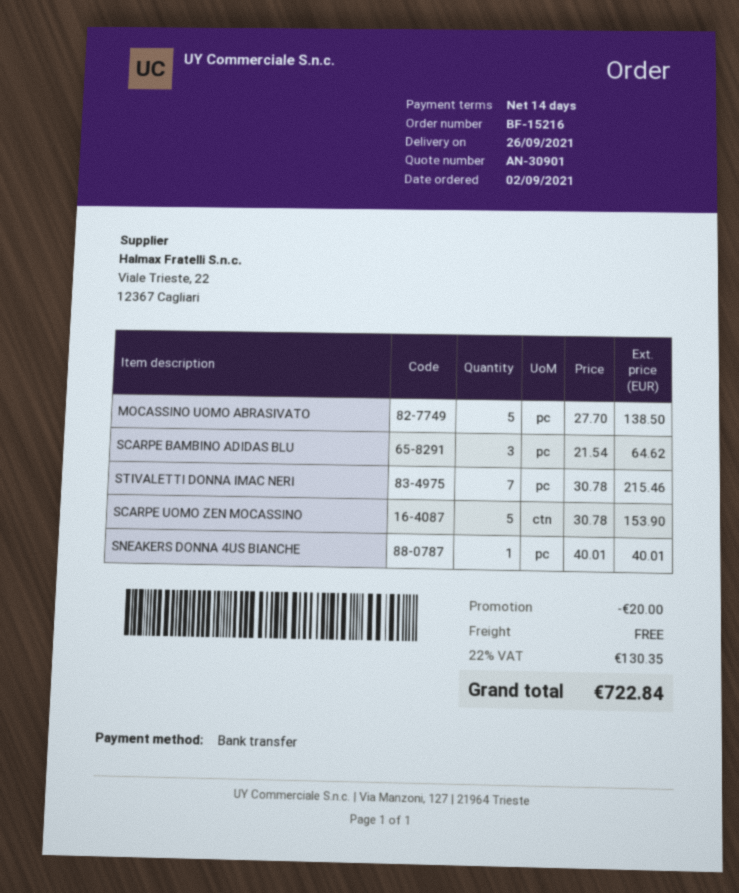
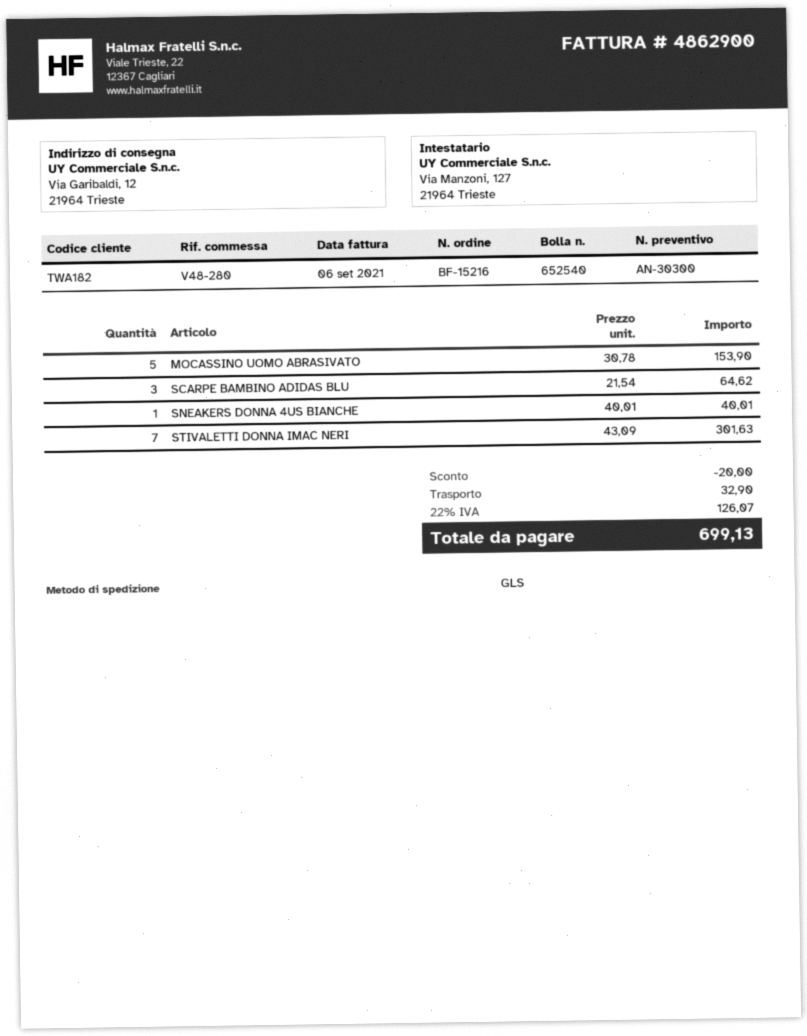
quote number: AN-30901 -> AN-30300
MOCASSINO UOMO ABRASIVATO: 5 x 27.70 = 138.50 -> 5 x 30.78 = 153.90
STIVALETTI DONNA IMAC NERI: 7 x 30.78 = 215.46 -> 7 x 43.09 = 301.63
SCARPE UOMO ZEN MOCASSINO: 5 x 30.78 = 153.90 -> none
shipping: 0.00 -> 32.90
tax: 22% = 130.35 -> 22% = 126.07
total: 722.84 -> 699.13

